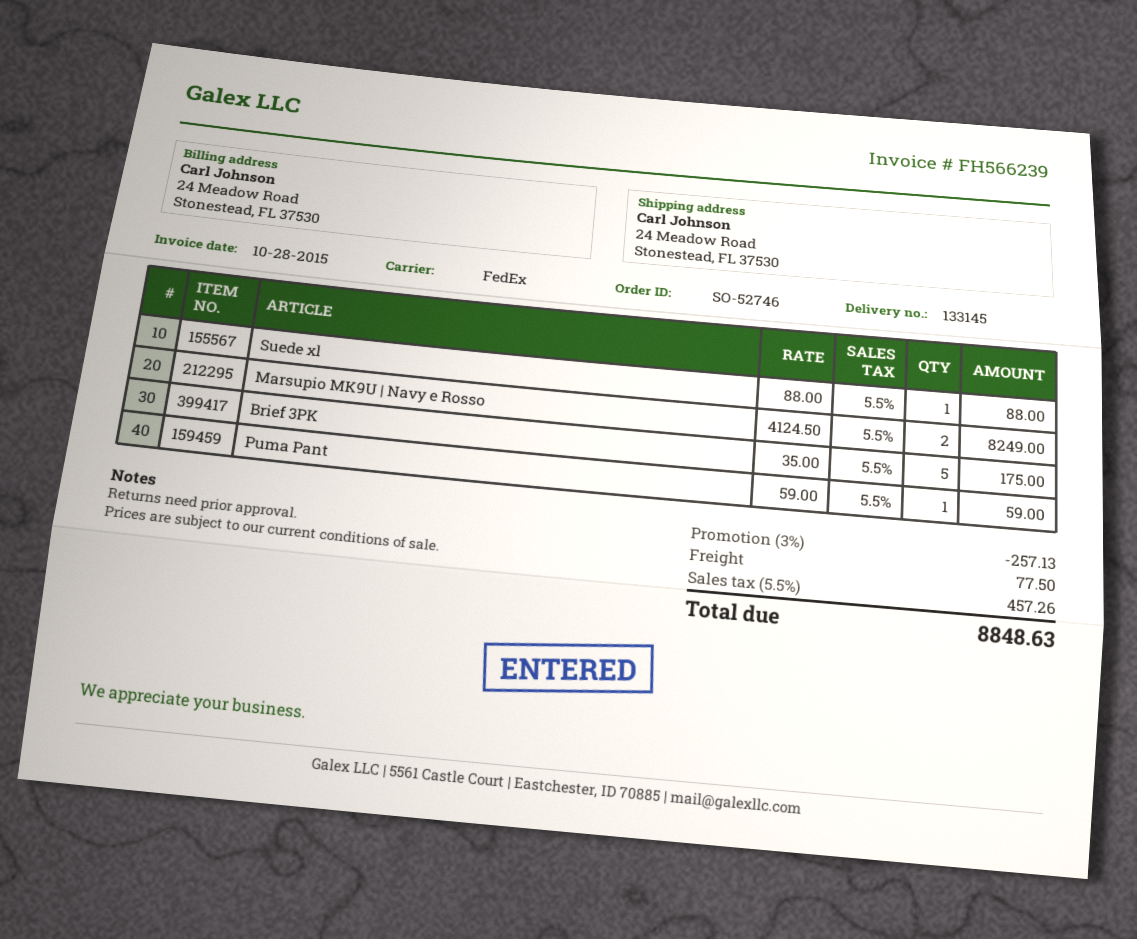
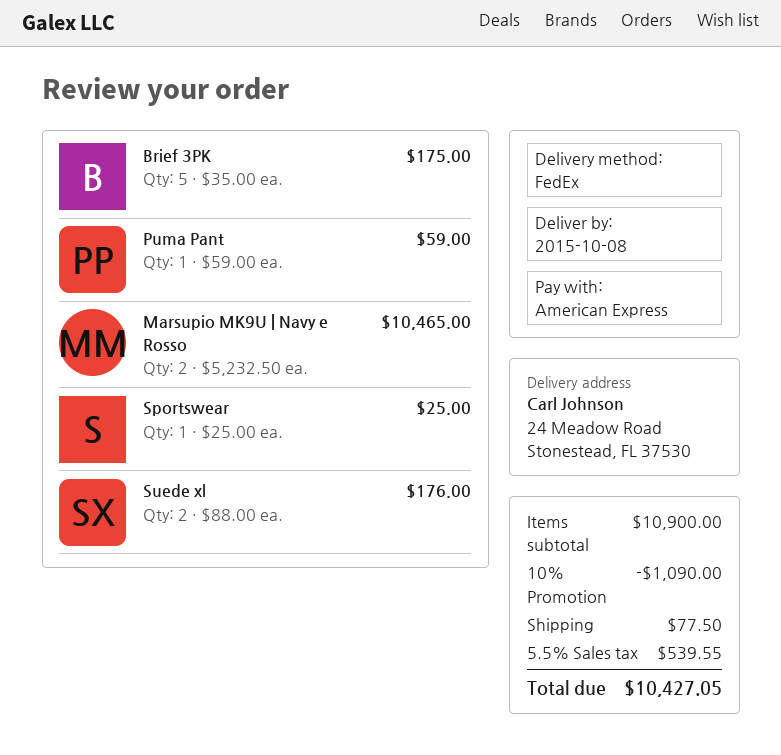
Suede xl: 1 x 88.00 = 88.00 -> 2 x 88.00 = 176.00
Marsupio MK9U | Navy e Rosso: 2 x 4124.50 = 8249.00 -> 2 x 5232.50 = 10465.00
Sportswear: none -> 1 x 25.00 = 25.00
discount: 3% = 257.13 -> 10% = 1090.00
tax: 5.5% = 457.26 -> 5.5% = 539.55
total: 8848.63 -> 10427.05

